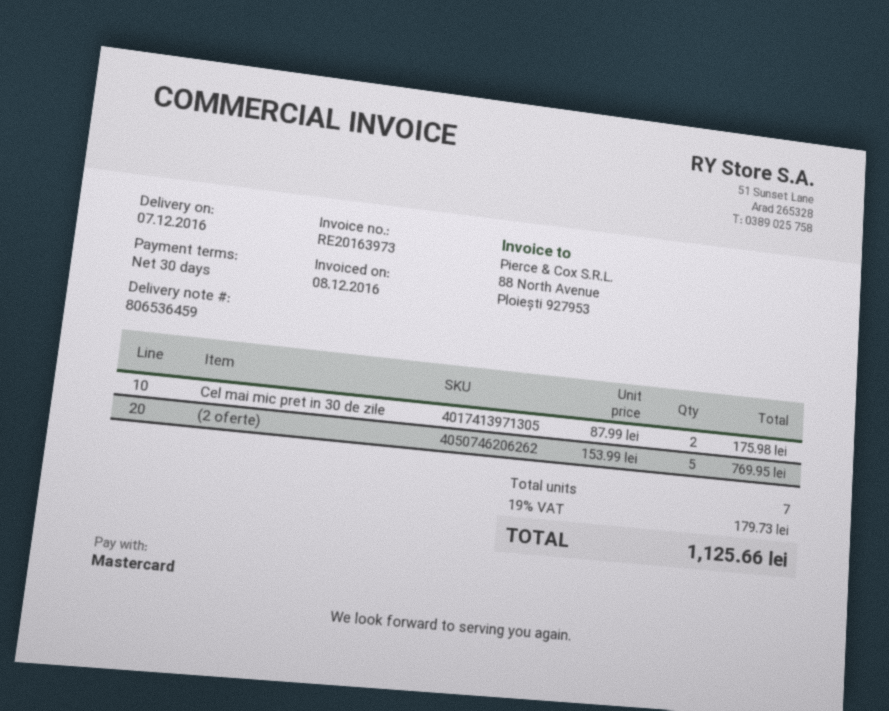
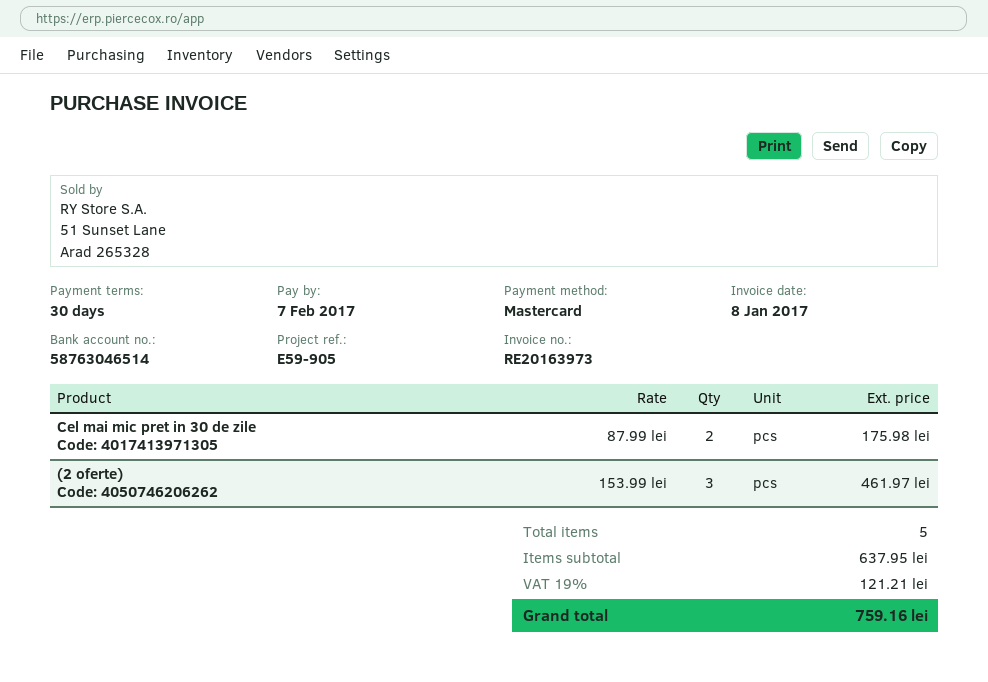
invoice date: 2016-12-08 -> 2017-01-08
(2 oferte): 5 x 153.99 = 769.95 -> 3 x 153.99 = 461.97
total quantity: 7 -> 5
tax: 19% = 179.73 -> 19% = 121.21
total: 1125.66 -> 759.16

